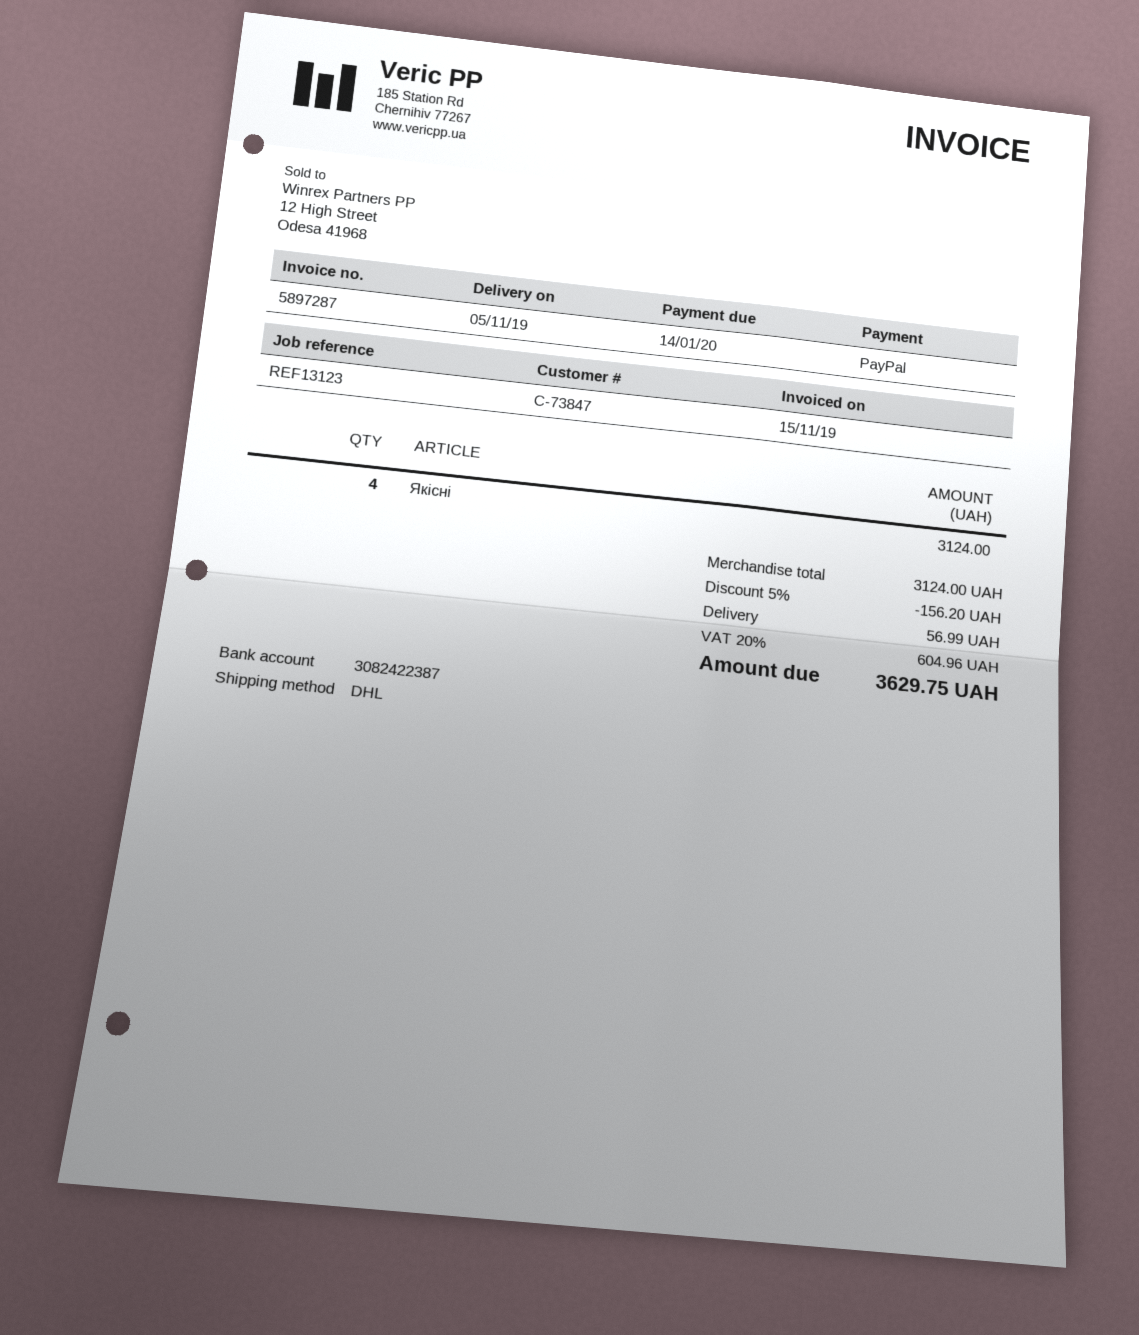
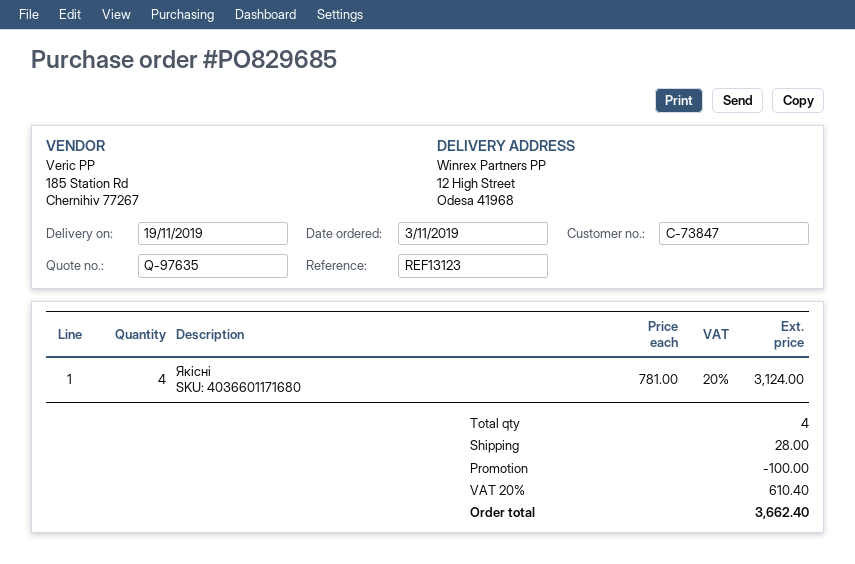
delivery date: 2019-11-05 -> 2019-11-19
discount: 156.20 -> 100.00
shipping: 56.99 -> 28.00
tax: 20% = 604.96 -> 20% = 610.40
total: 3629.75 -> 3662.40

